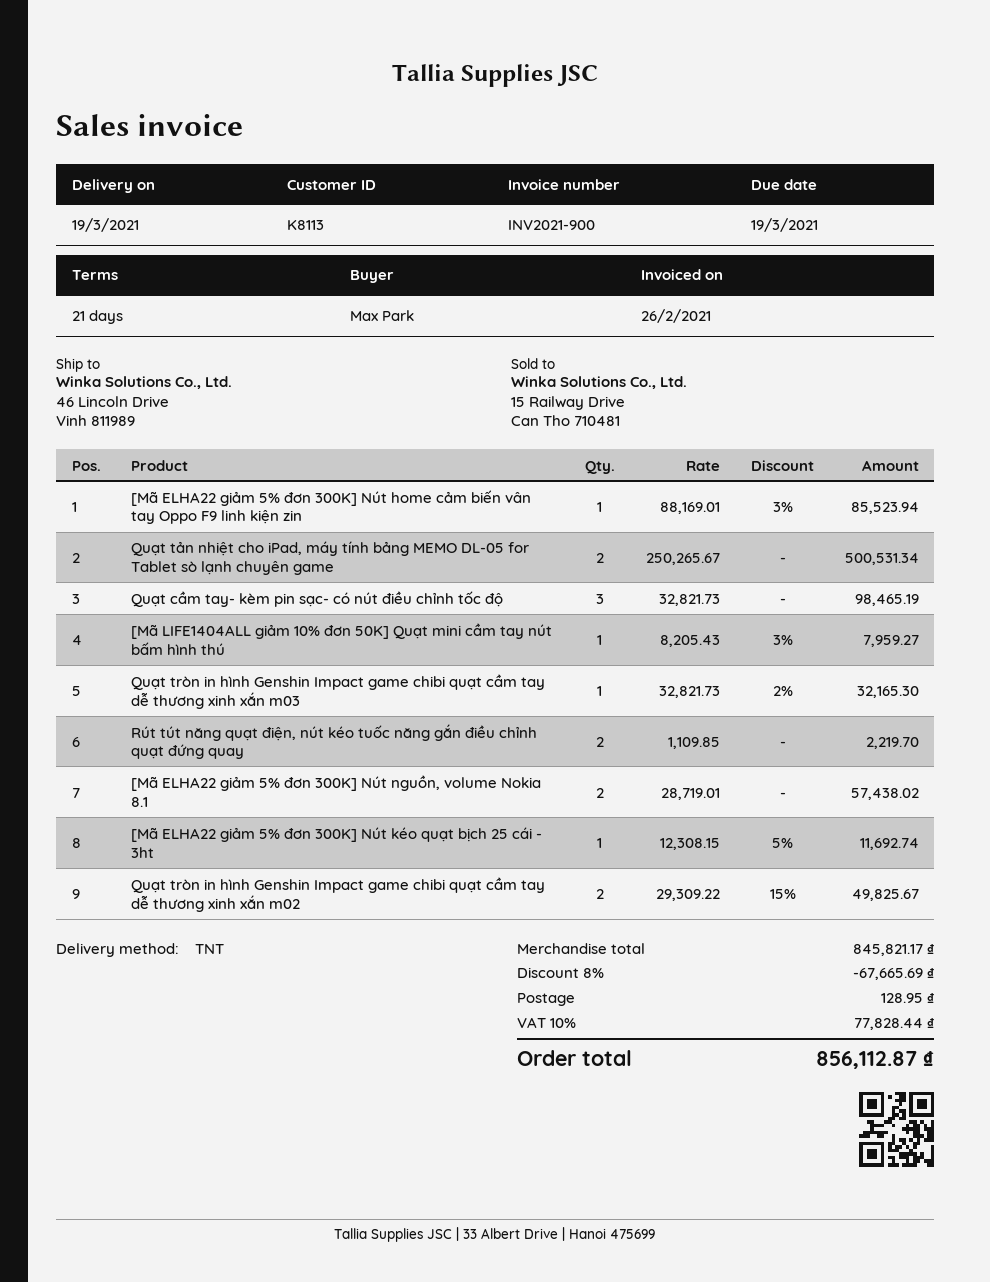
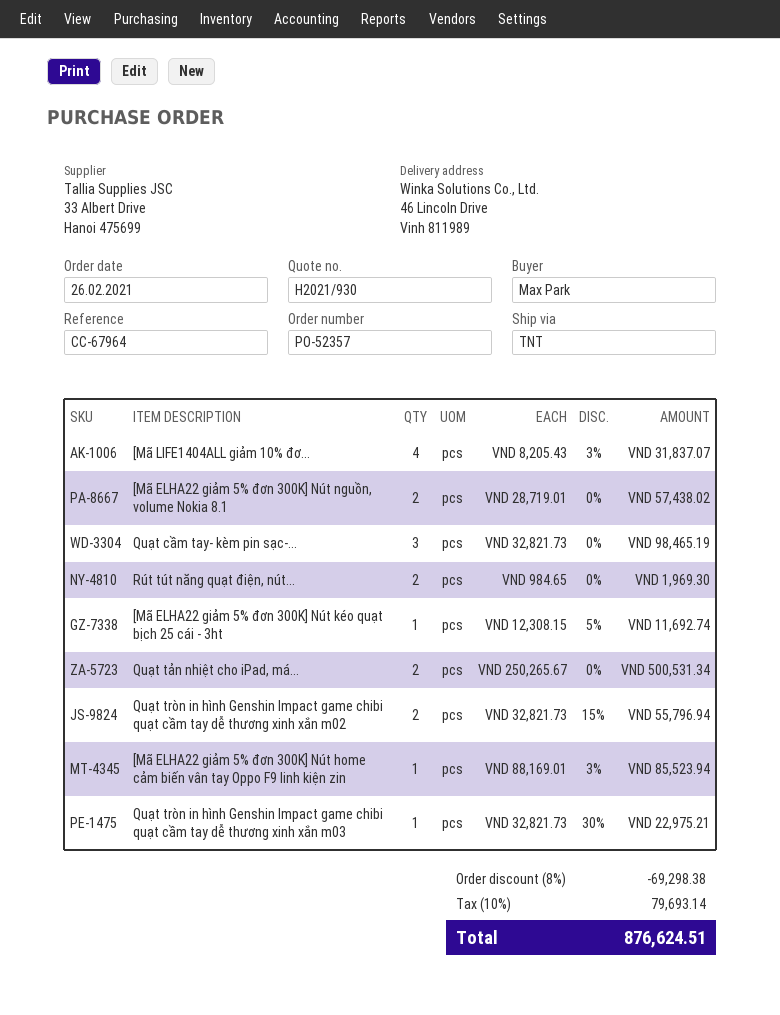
[Mã LIFE1404ALL giảm 10% đơn 50K] Quạt mini cầm tay nút bấm hình thú: 1 x 8205.43 - 3% = 7959.27 -> 4 x 8205.43 - 3% = 31837.07
Quạt tròn in hình Genshin Impact game chibi quạt cầm tay dễ thương xinh xắn m03: 1 x 32821.73 - 2% = 32165.30 -> 1 x 32821.73 - 30% = 22975.21
Rút tút năng quạt điện, nút kéo tuốc năng gắn điều chỉnh quạt đứng quay: 2 x 1109.85 = 2219.70 -> 2 x 984.65 = 1969.30
Quạt tròn in hình Genshin Impact game chibi quạt cầm tay dễ thương xinh xắn m02: 2 x 29309.22 - 15% = 49825.67 -> 2 x 32821.73 - 15% = 55796.94
discount: 8% = 67665.69 -> 8% = 69298.38
shipping: 128.95 -> none
tax: 10% = 77828.44 -> 10% = 79693.14
total: 856112.87 -> 876624.51

